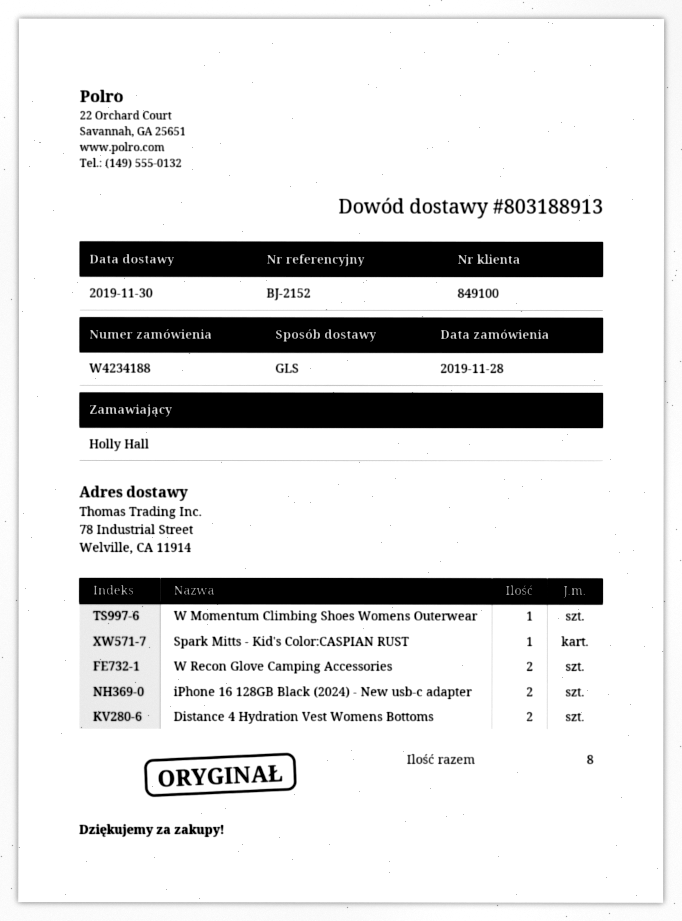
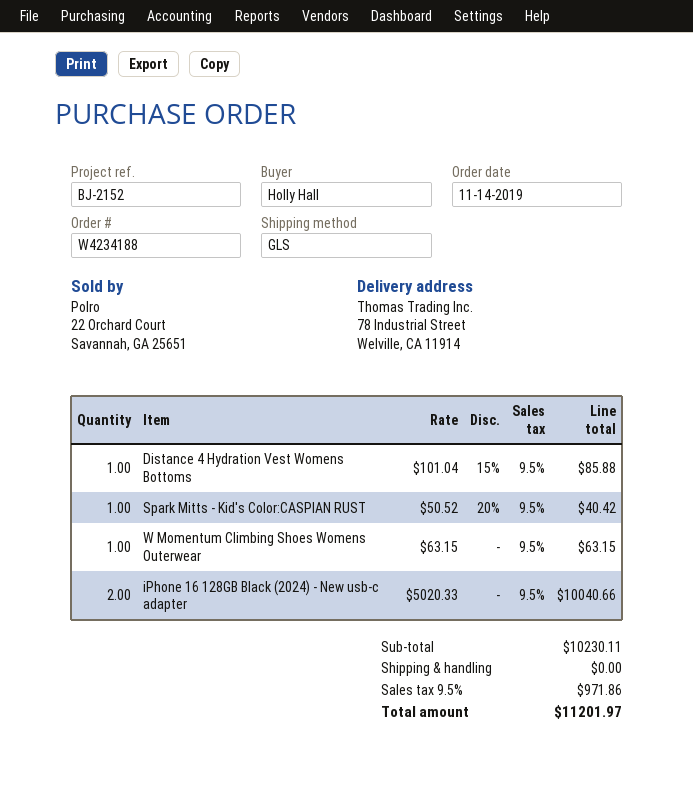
order date: 2019-11-28 -> 2019-11-14
W Recon Glove Camping Accessories: 2 -> none
Distance 4 Hydration Vest Womens Bottoms: 2 -> 1

